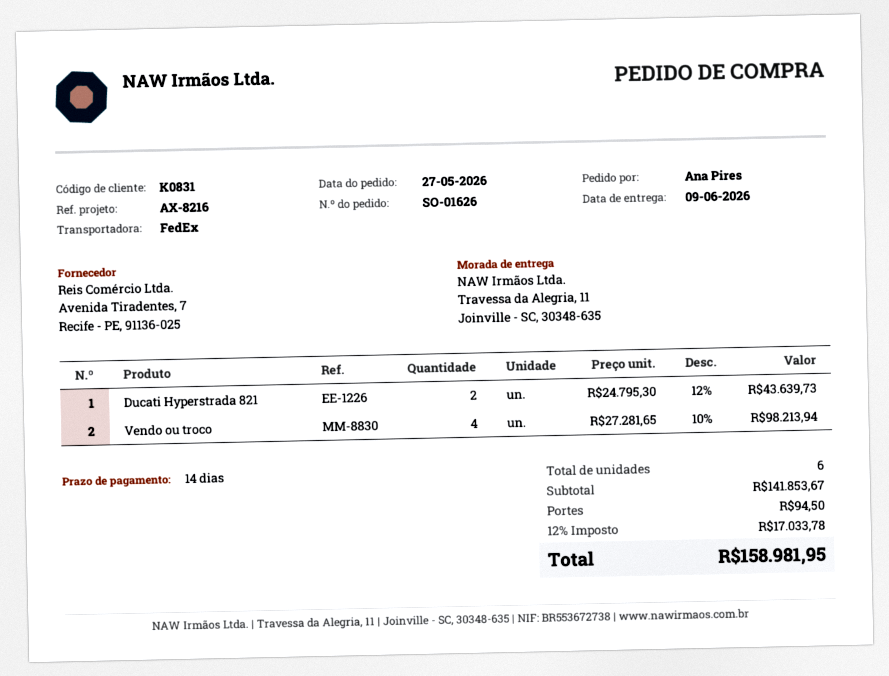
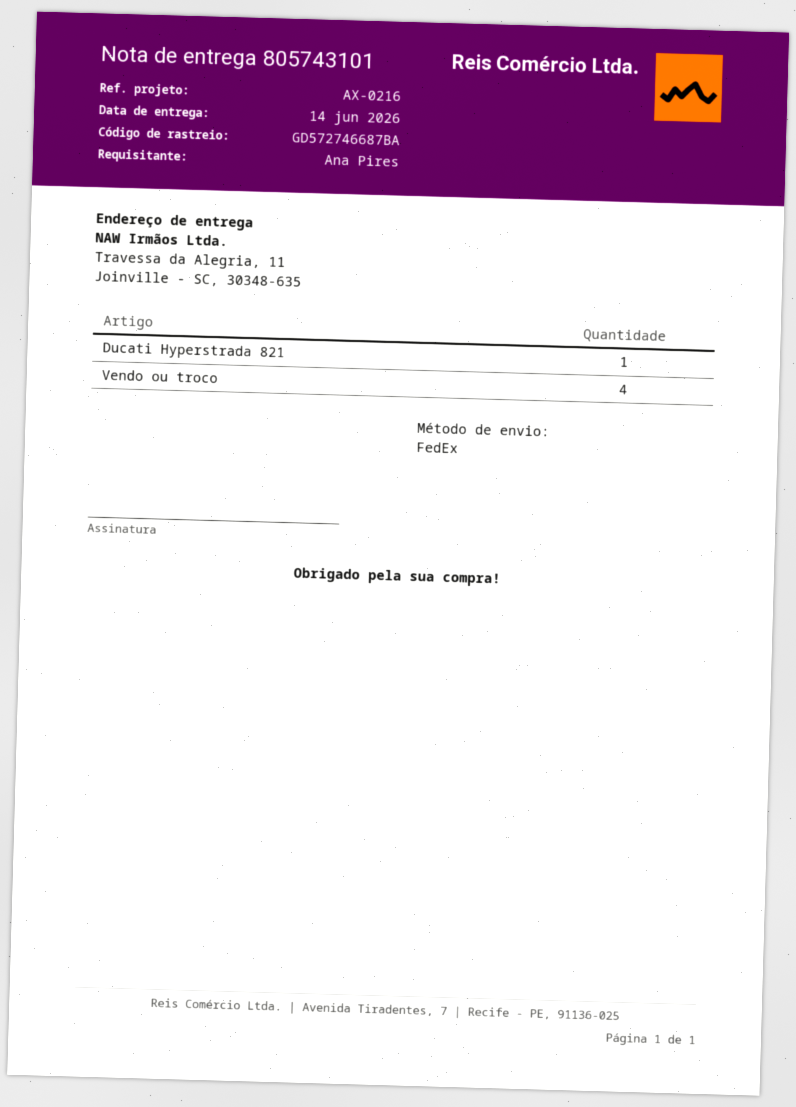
delivery date: 2026-06-09 -> 2026-06-14
reference: AX-8216 -> AX-0216
Ducati Hyperstrada 821: 2 -> 1

